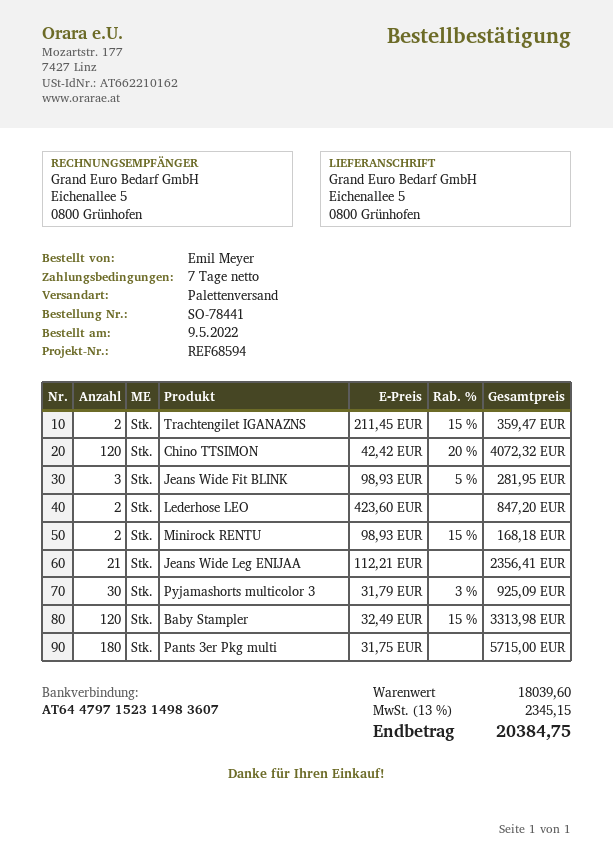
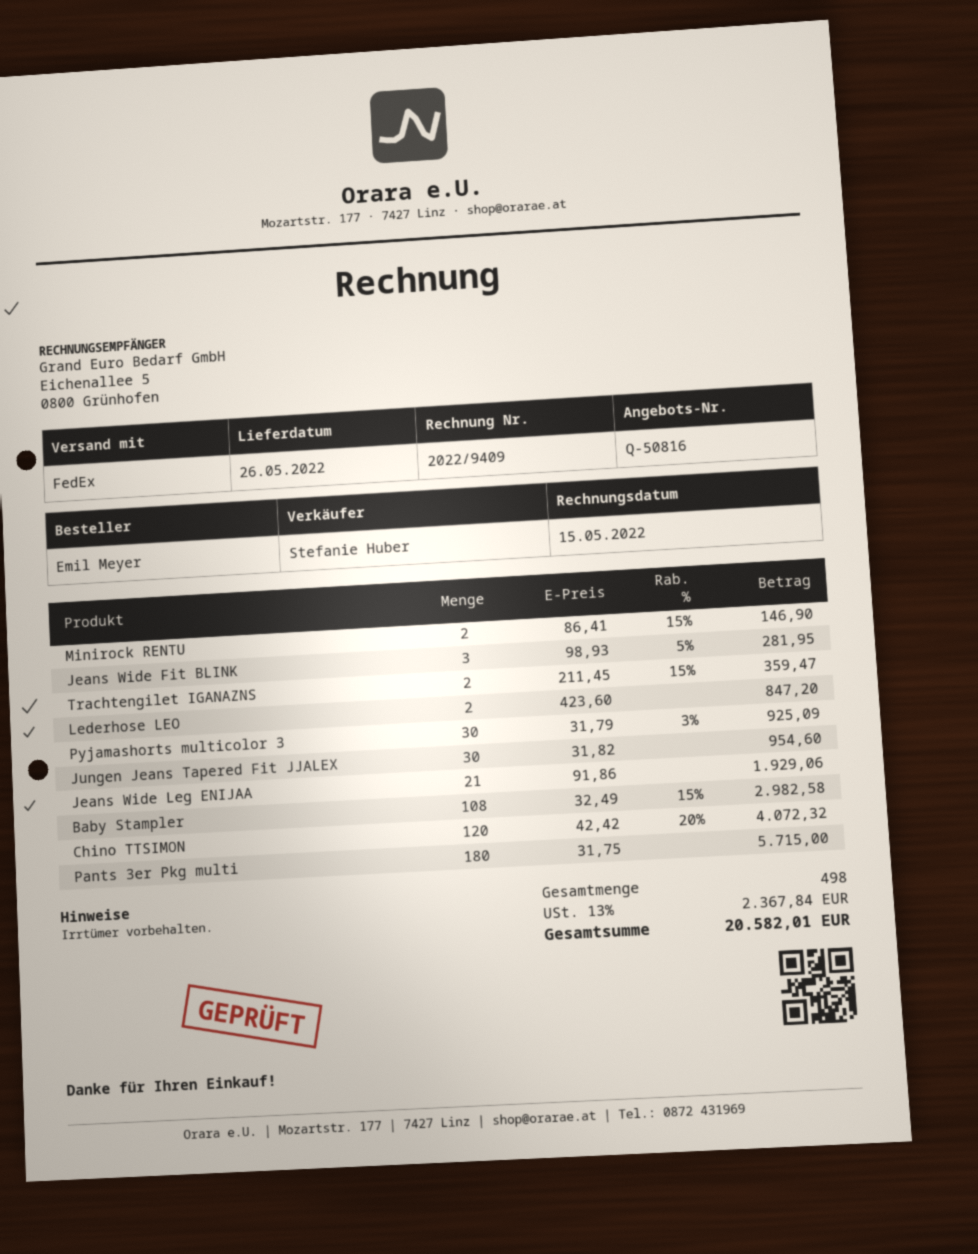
shipping method: pallet freight -> FedEx
Minirock RENTU: 2 x 98.93 - 15% = 168.18 -> 2 x 86.41 - 15% = 146.90
Jeans Wide Leg ENIJAA: 21 x 112.21 = 2356.41 -> 21 x 91.86 = 1929.06
Baby Stampler: 120 x 32.49 - 15% = 3313.98 -> 108 x 32.49 - 15% = 2982.58
Jungen Jeans Tapered Fit JJALEX: none -> 30 x 31.82 = 954.60
tax: 13% = 2345.15 -> 13% = 2367.84
total: 20384.75 -> 20582.01

